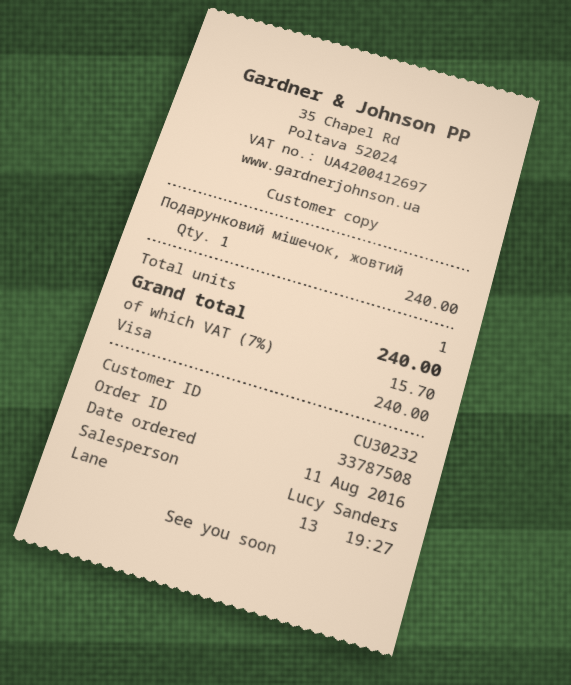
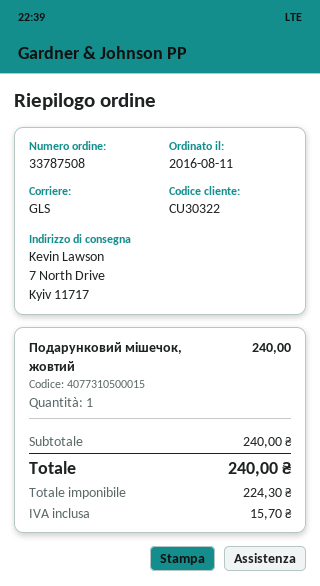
customer number: CU30232 -> CU30322

